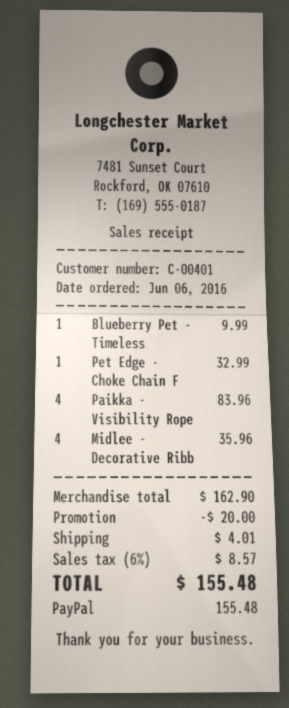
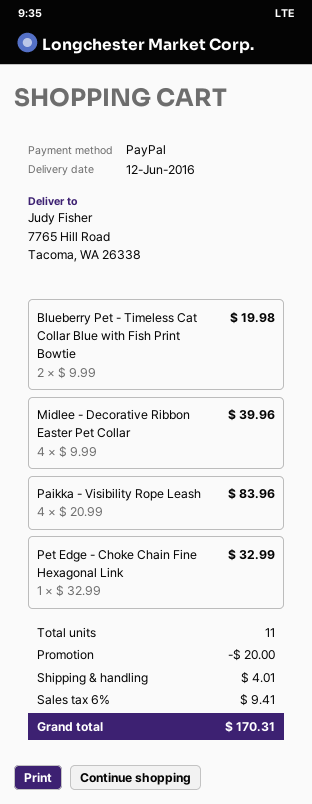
Blueberry Pet - Timeless: 1 for 9.99 -> 2 for 19.98
Midlee - Decorative Ribb: 4 for 35.96 -> 4 for 39.96
tax: 6% = 8.57 -> 6% = 9.41
total: 155.48 -> 170.31

